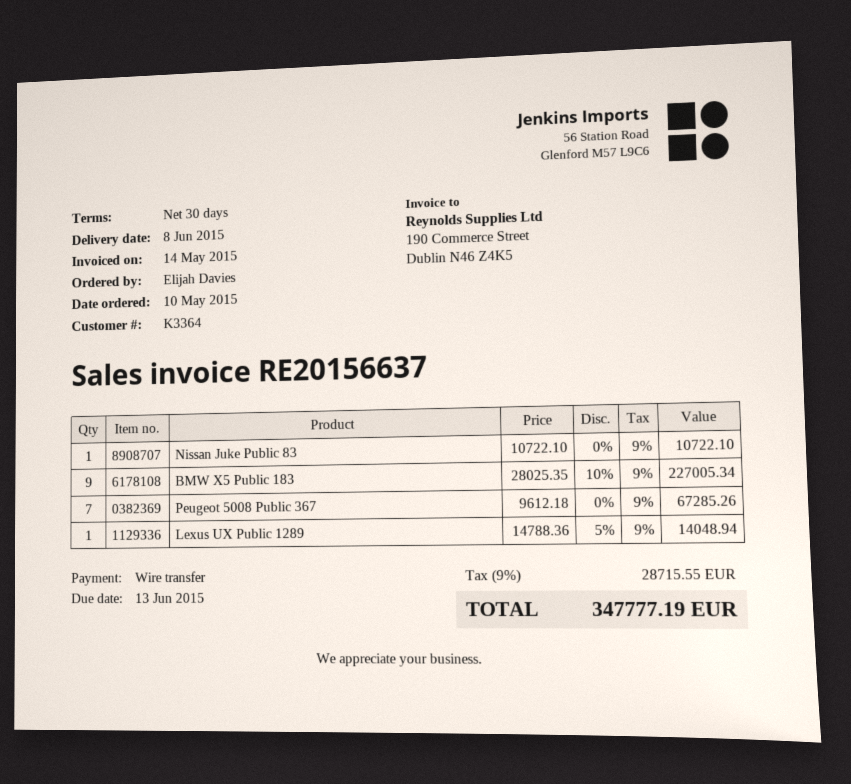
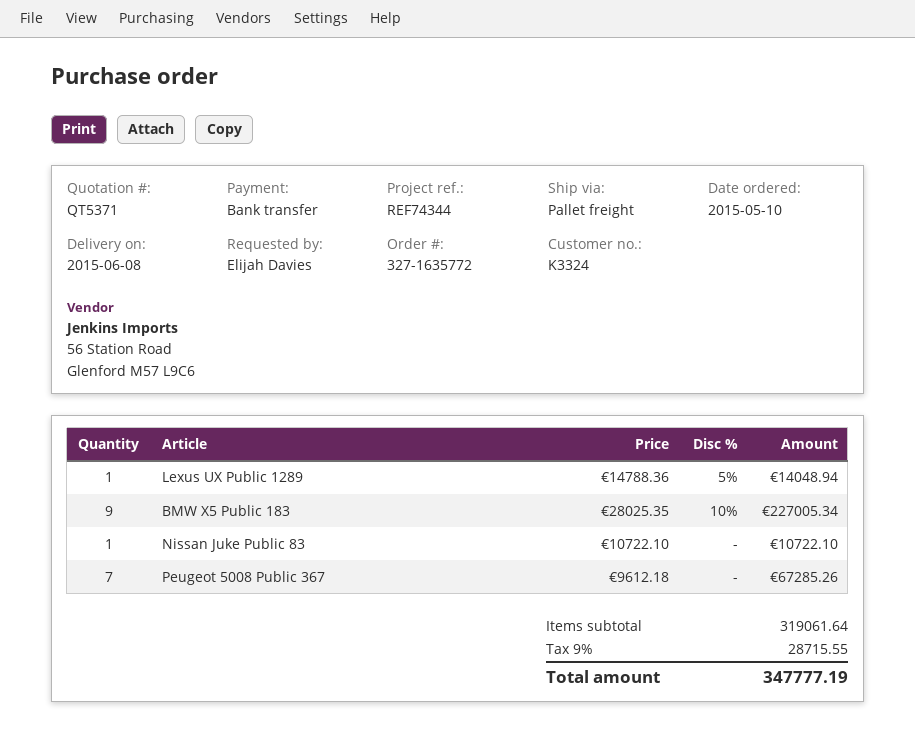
customer number: K3364 -> K3324

